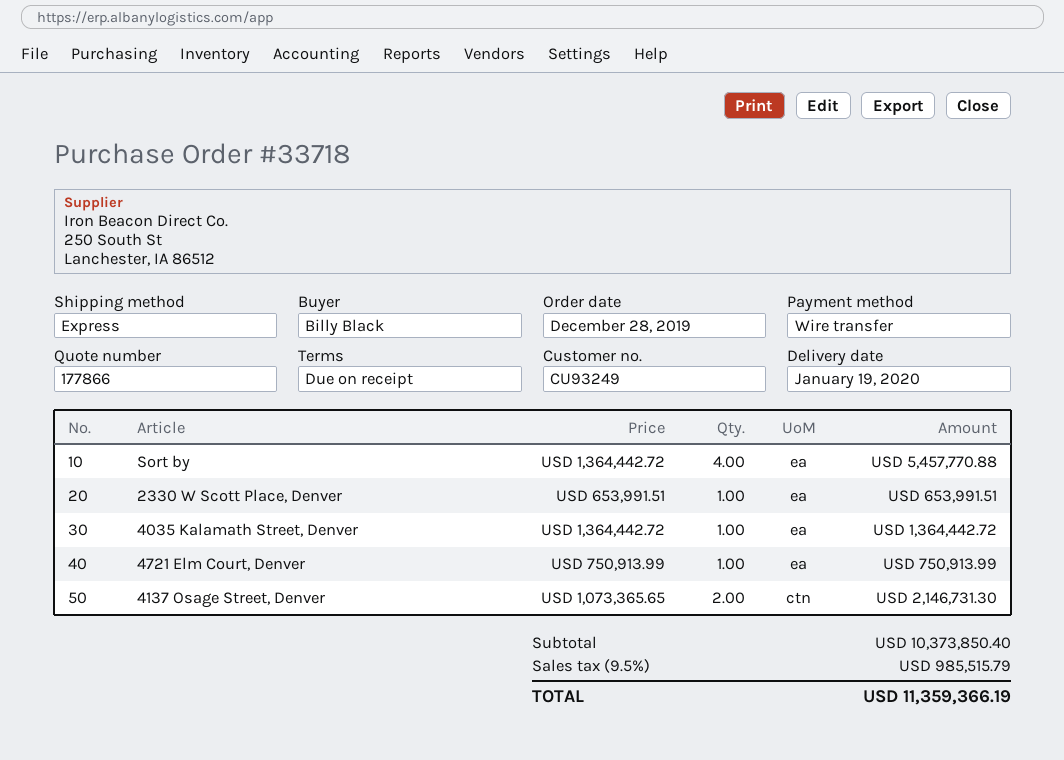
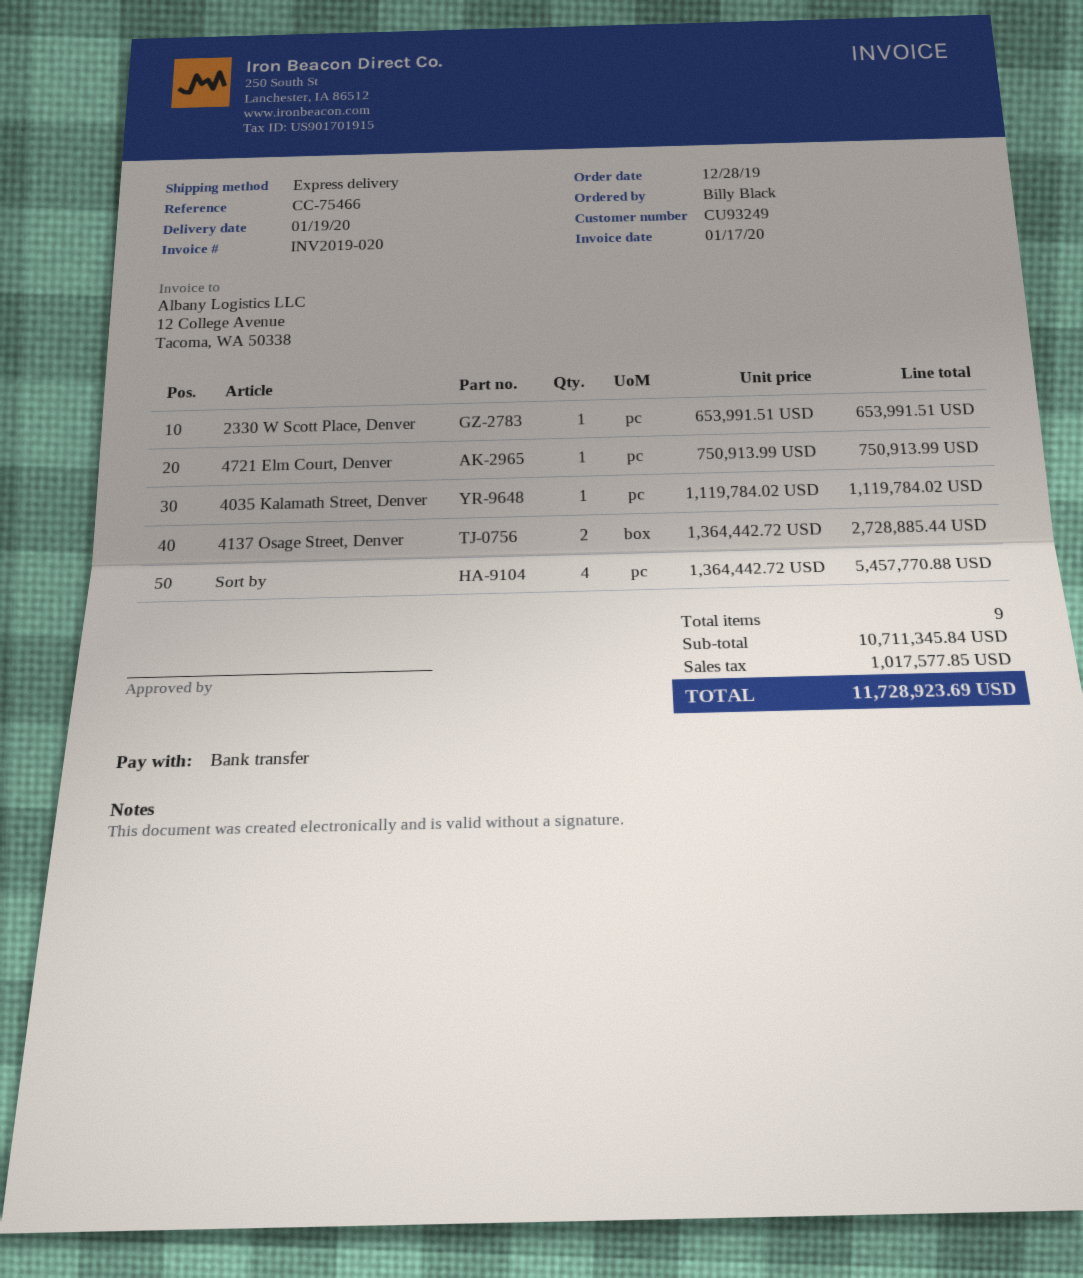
4035 Kalamath Street, Denver: 1 x 1364442.72 = 1364442.72 -> 1 x 1119784.02 = 1119784.02
4137 Osage Street, Denver: 2 x 1073365.65 = 2146731.30 -> 2 x 1364442.72 = 2728885.44
subtotal: 10373850.40 -> 10711345.84
tax: 985515.79 -> 1017577.85
total: 11359366.19 -> 11728923.69

